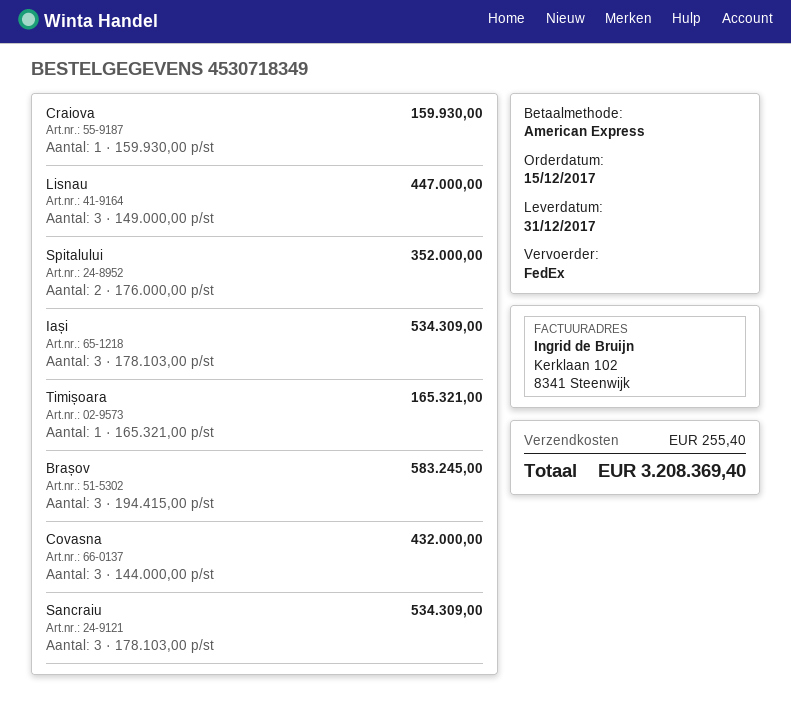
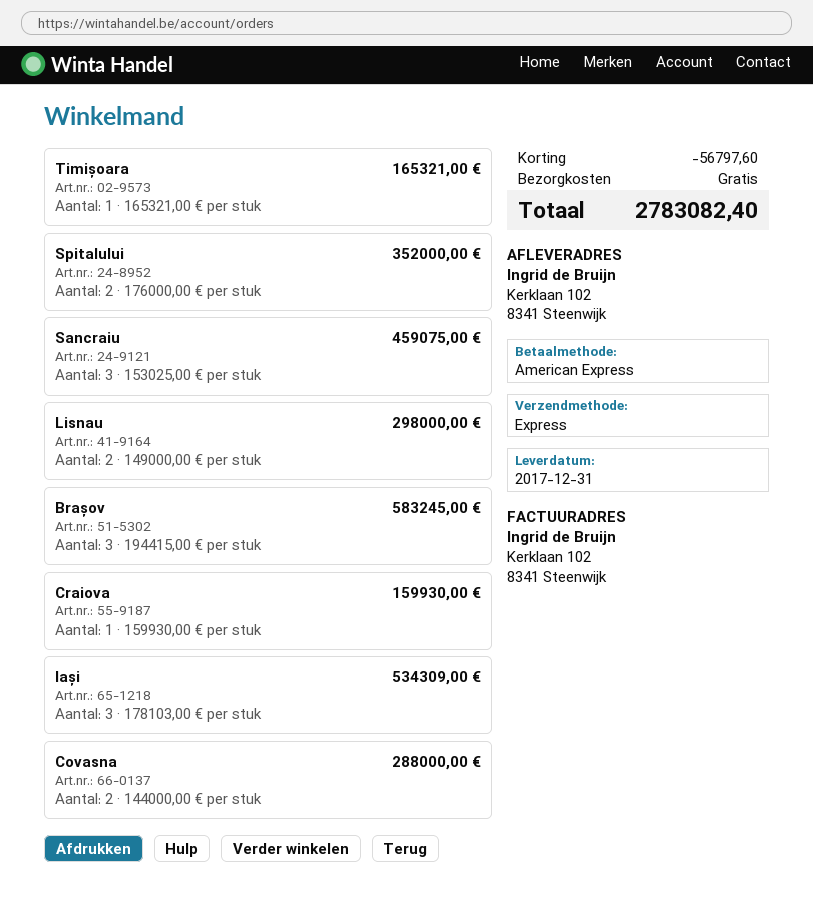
shipping method: FedEx -> express
Lisnau: 3 x 149000.00 = 447000.00 -> 2 x 149000.00 = 298000.00
Covasna: 3 x 144000.00 = 432000.00 -> 2 x 144000.00 = 288000.00
Sancraiu: 3 x 178103.00 = 534309.00 -> 3 x 153025.00 = 459075.00
discount: none -> 56797.60
shipping: 255.40 -> 0.00
total: 3208369.40 -> 2783082.40

